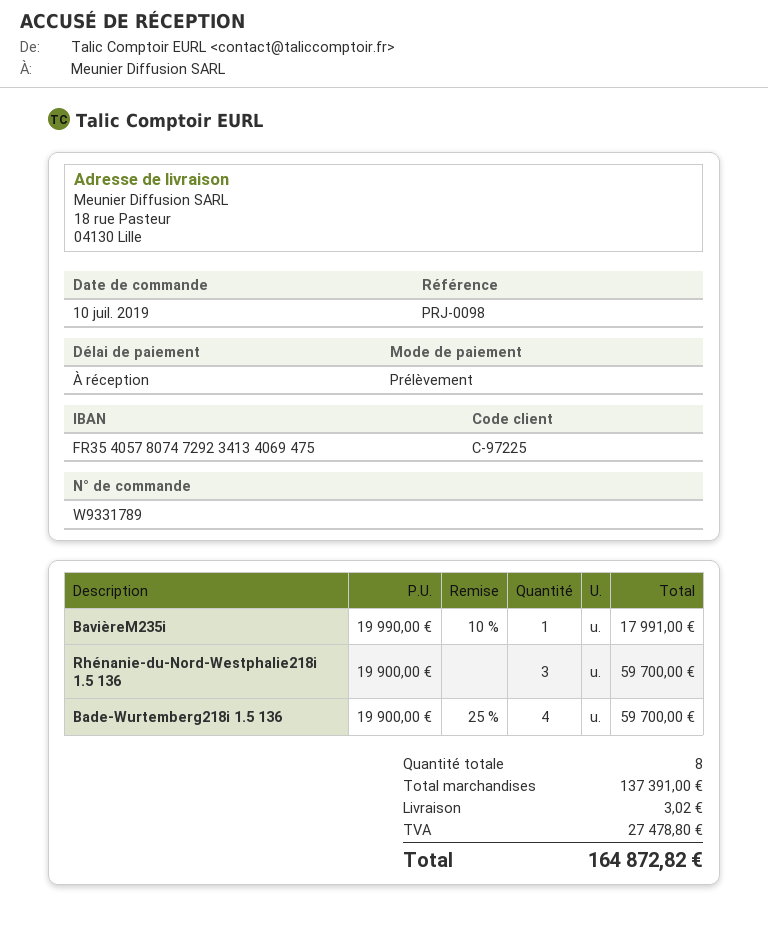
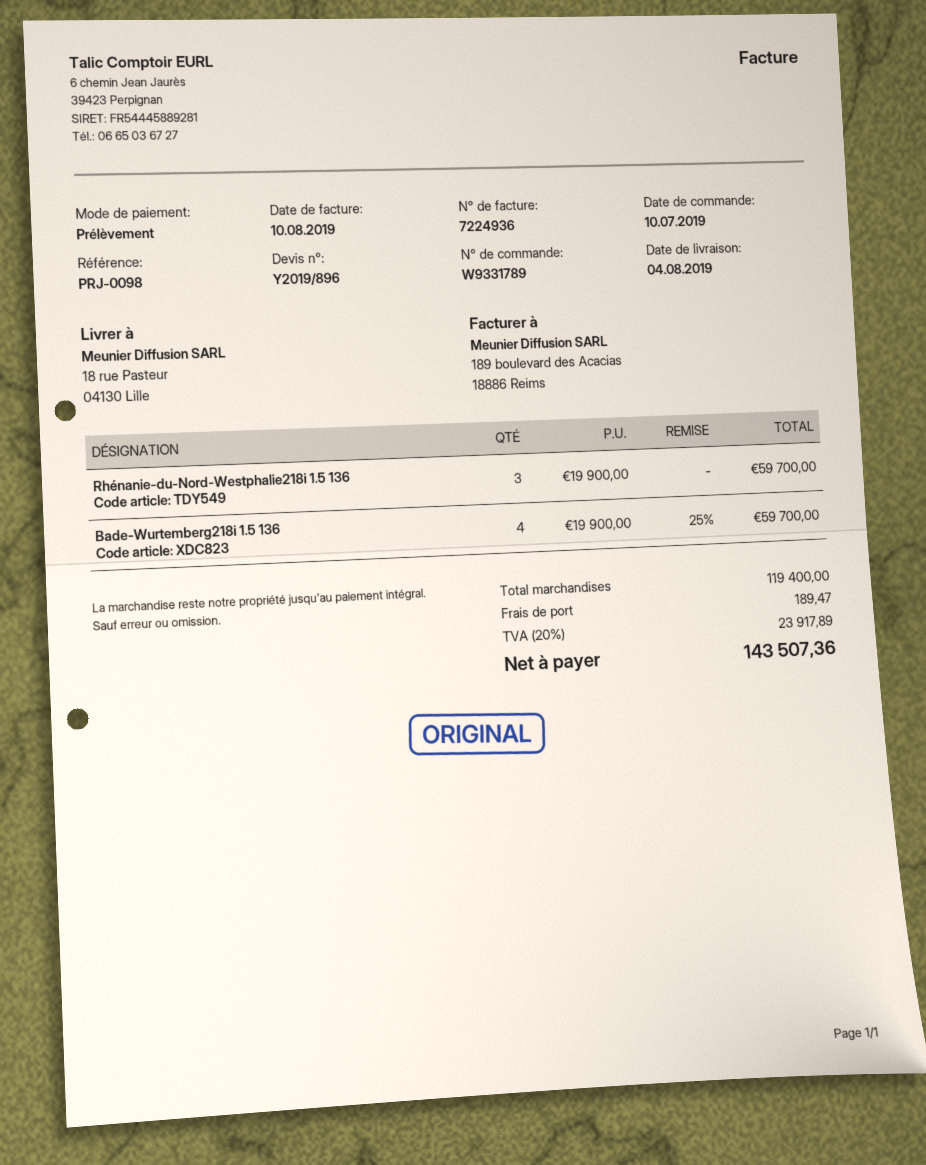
BavièreM235i: 1 x 19990.00 - 10% = 17991.00 -> none
subtotal: 137391.00 -> 119400.00
shipping: 3.02 -> 189.47
tax: 27478.80 -> 23917.89
total: 164872.82 -> 143507.36

